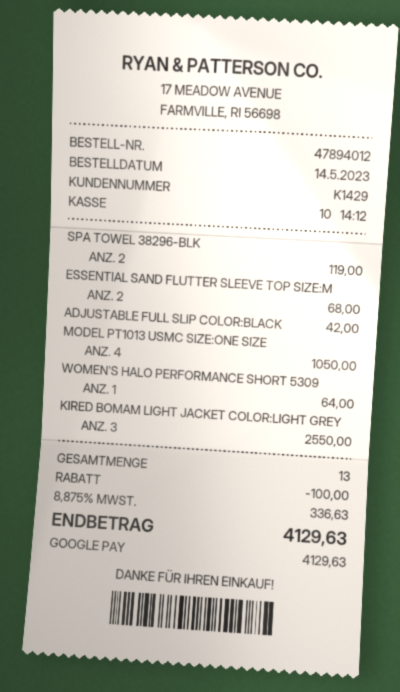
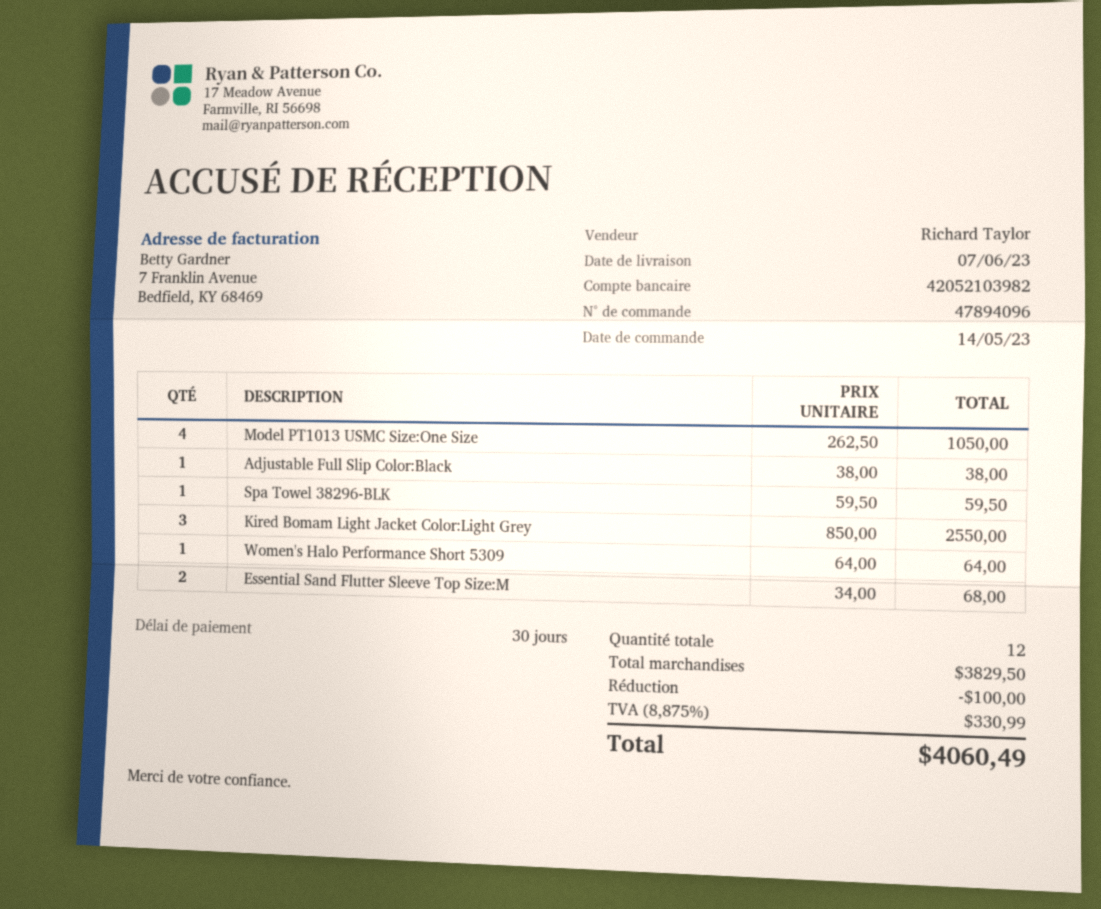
order number: 47894012 -> 47894096
SPA TOWEL 38296-BLK: 2 for 119.00 -> 1 for 59.50
ADJUSTABLE FULL SLIP COLOR:BLACK: 1 for 42.00 -> 1 for 38.00
total quantity: 13 -> 12
tax: 8.875% = 336.63 -> 8.875% = 330.99
total: 4129.63 -> 4060.49

